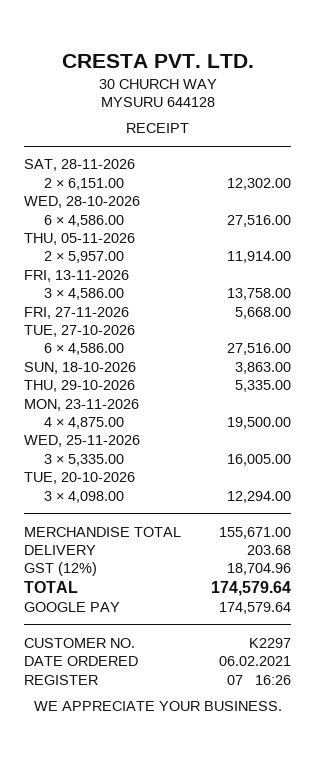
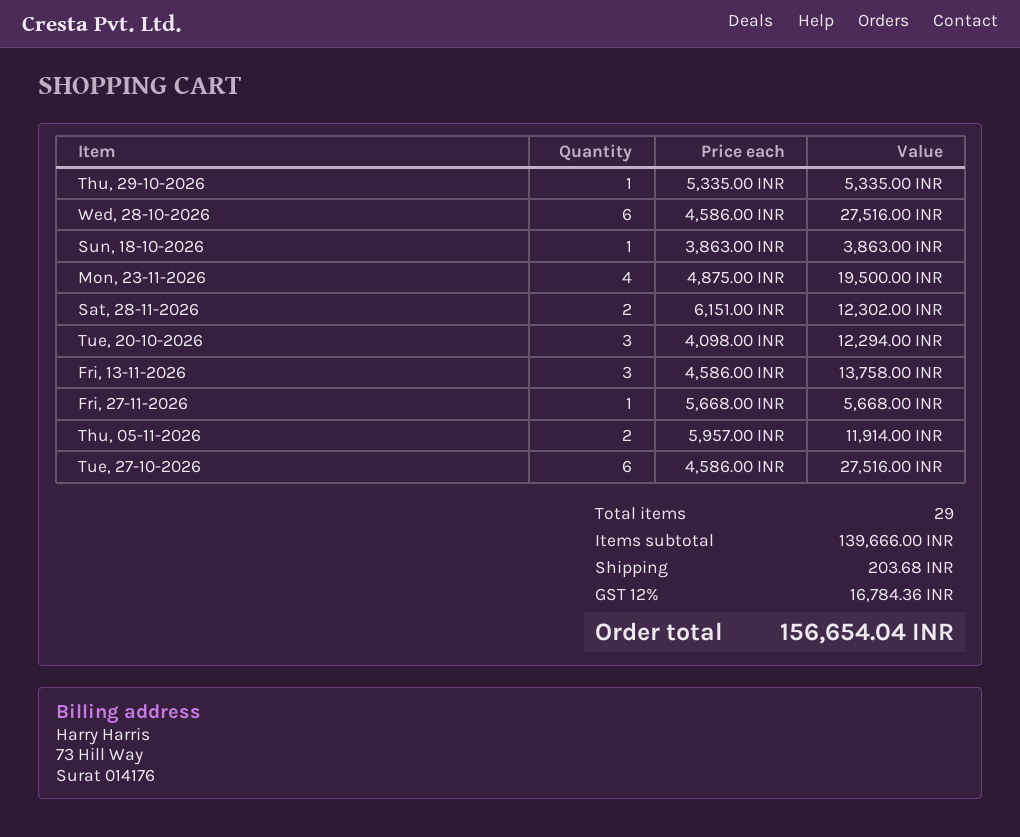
WED, 25-11-2026: 3 x 5335.00 = 16005.00 -> none
subtotal: 155671.00 -> 139666.00
tax: 12% = 18704.96 -> 12% = 16784.36
total: 174579.64 -> 156654.04

